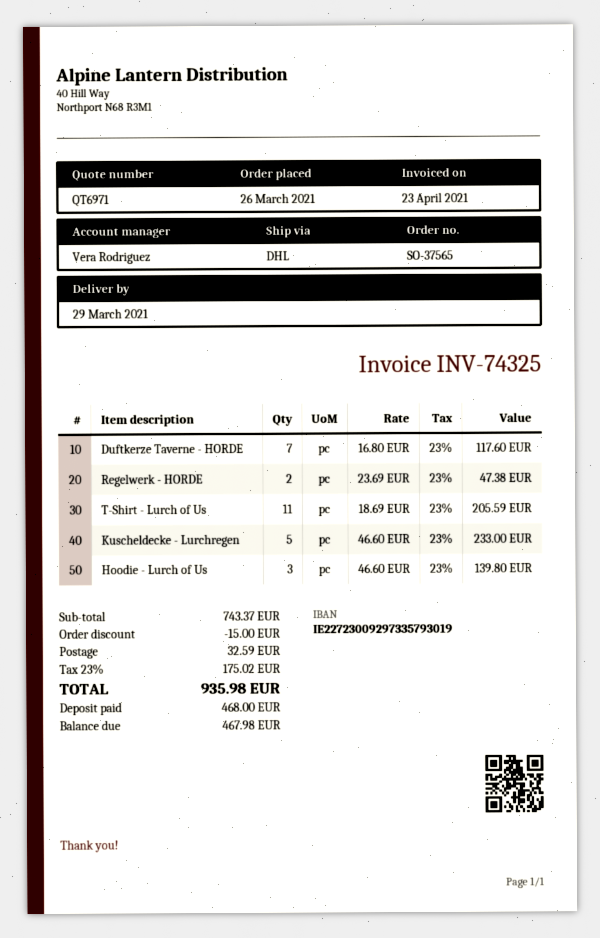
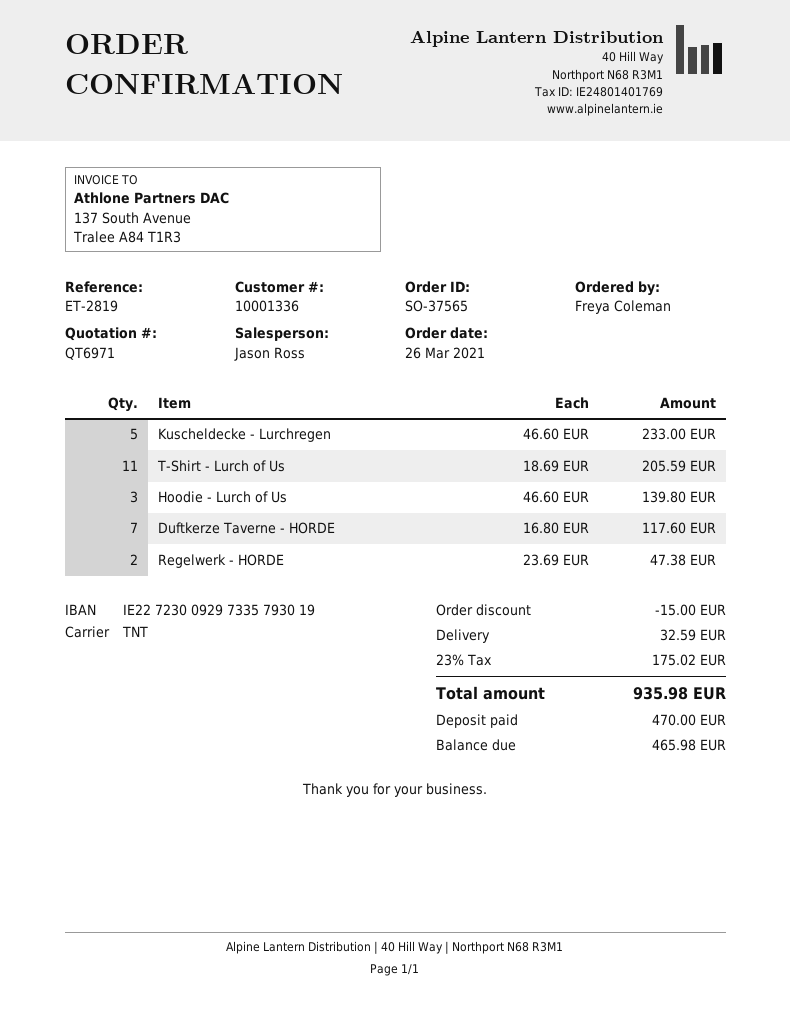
sales rep: Vera Rodriguez -> Jason Ross
shipping method: DHL -> TNT
deposit: 468.00 -> 470.00
balance: 467.98 -> 465.98

